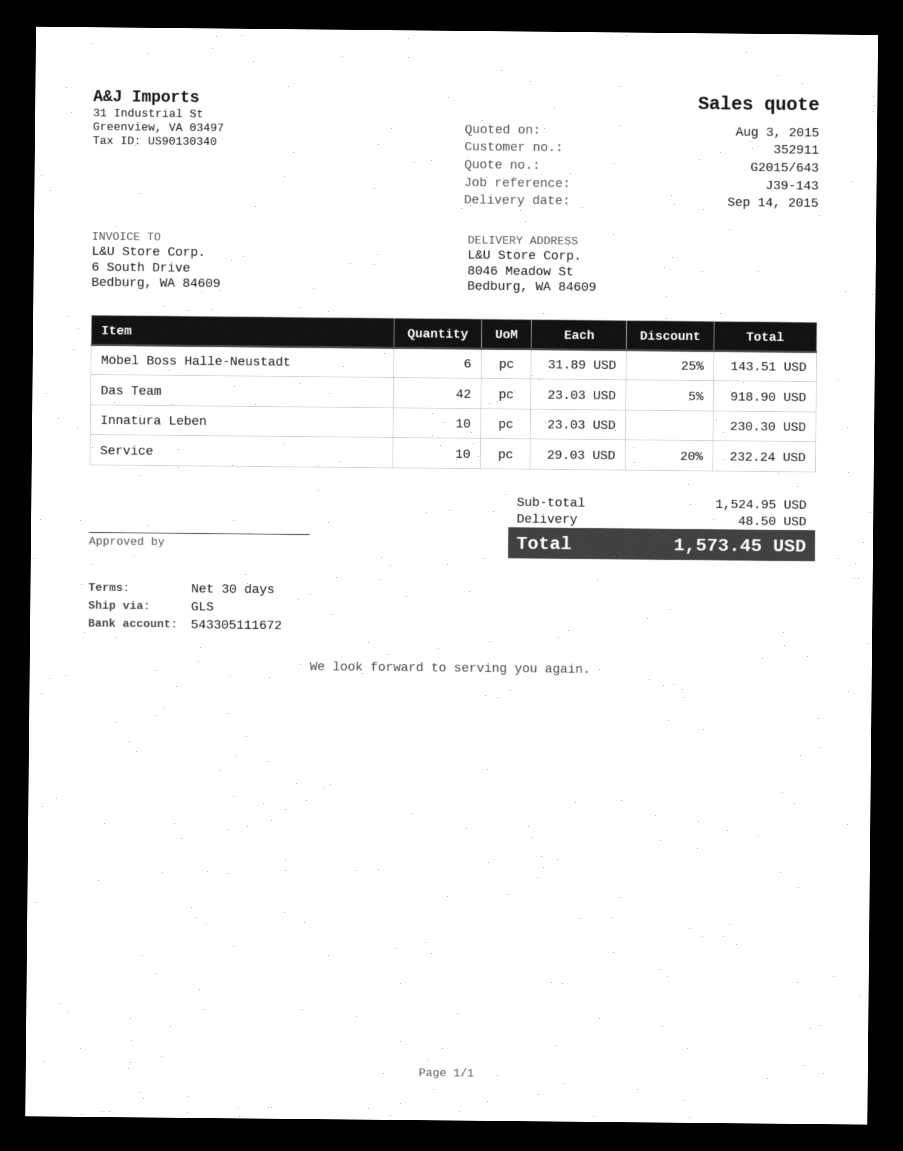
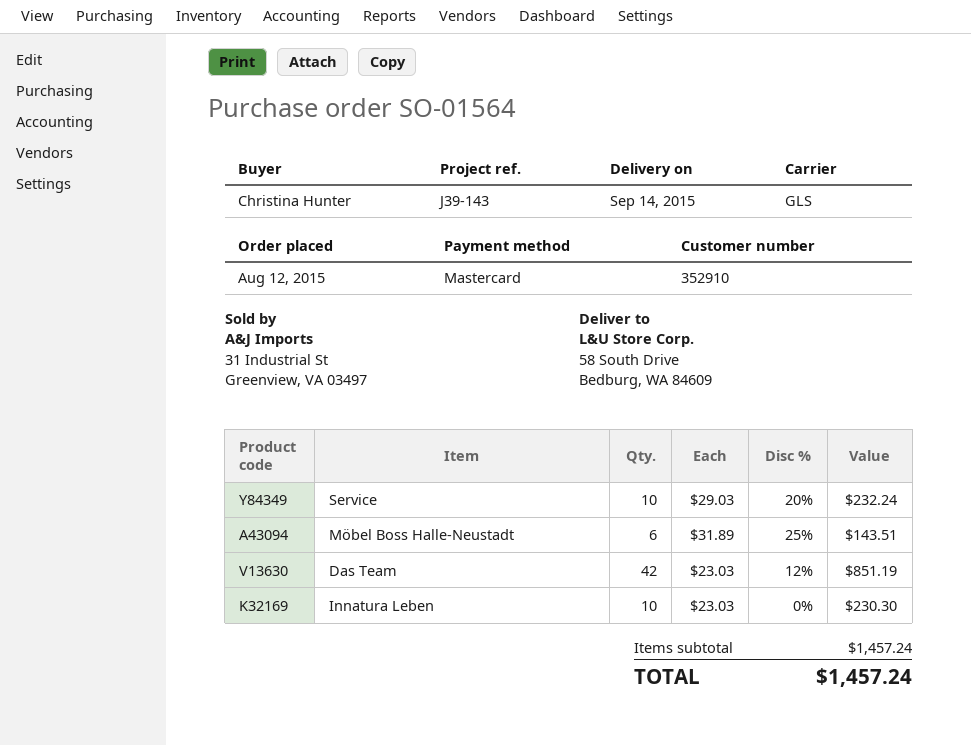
customer number: 352911 -> 352910
ship to: 8046 Meadow St, Bedburg, WA 84609 -> 58 South Drive, Bedburg, WA 84609
Das Team: 42 x 23.03 - 5% = 918.90 -> 42 x 23.03 - 12% = 851.19
subtotal: 1524.95 -> 1457.24
shipping: 48.50 -> none
total: 1573.45 -> 1457.24

